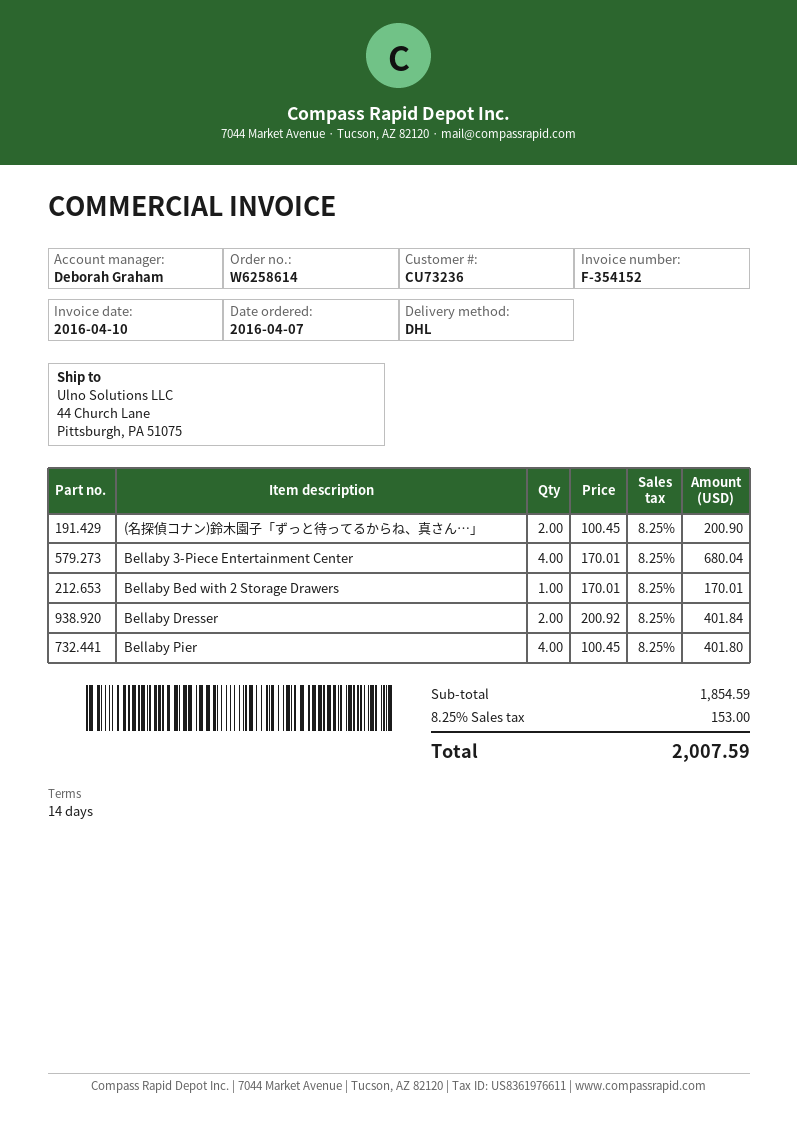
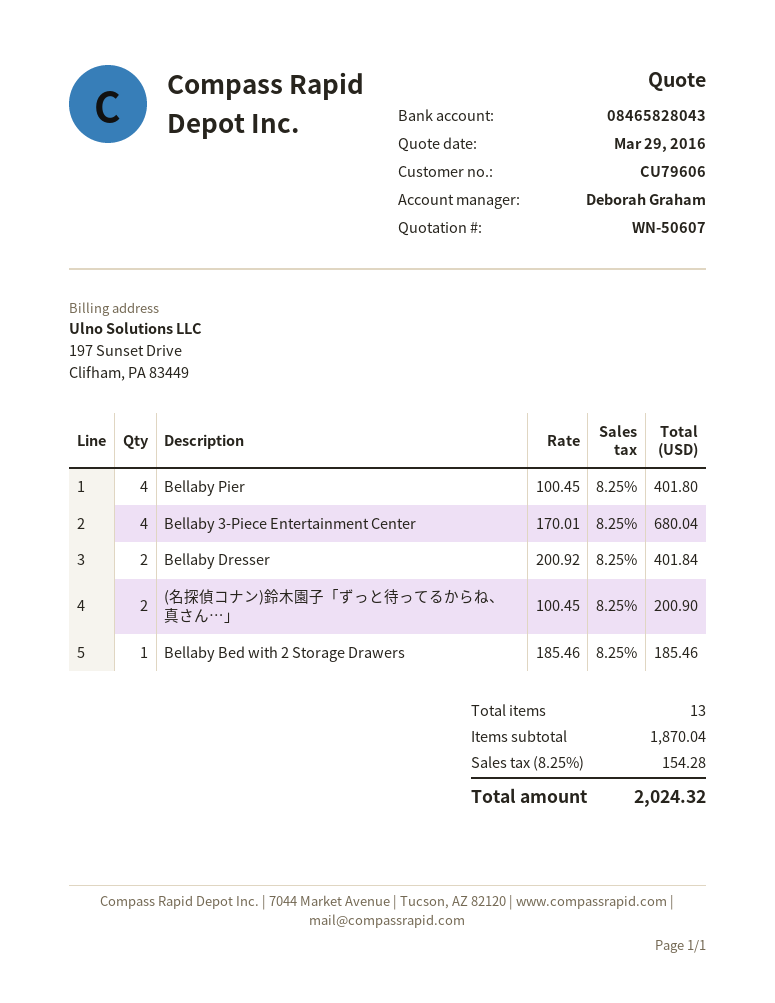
customer number: CU73236 -> CU79606
Bellaby Bed with 2 Storage Drawers: 1 x 170.01 = 170.01 -> 1 x 185.46 = 185.46
subtotal: 1854.59 -> 1870.04
tax: 8.25% = 153.00 -> 8.25% = 154.28
total: 2007.59 -> 2024.32

